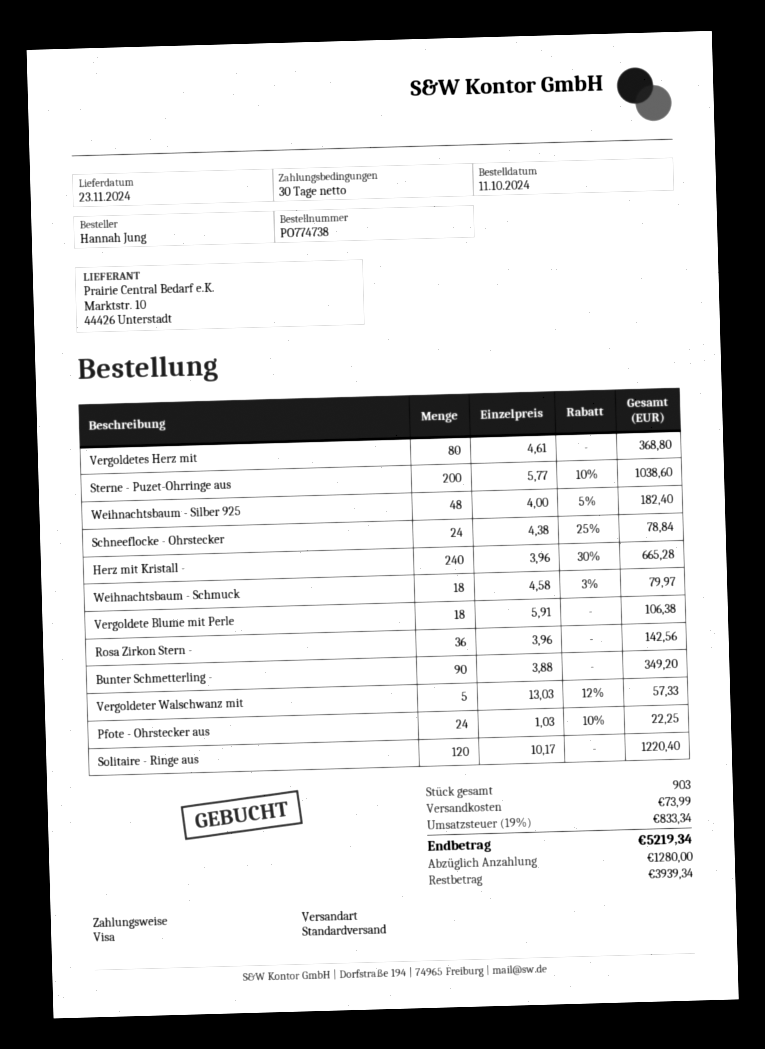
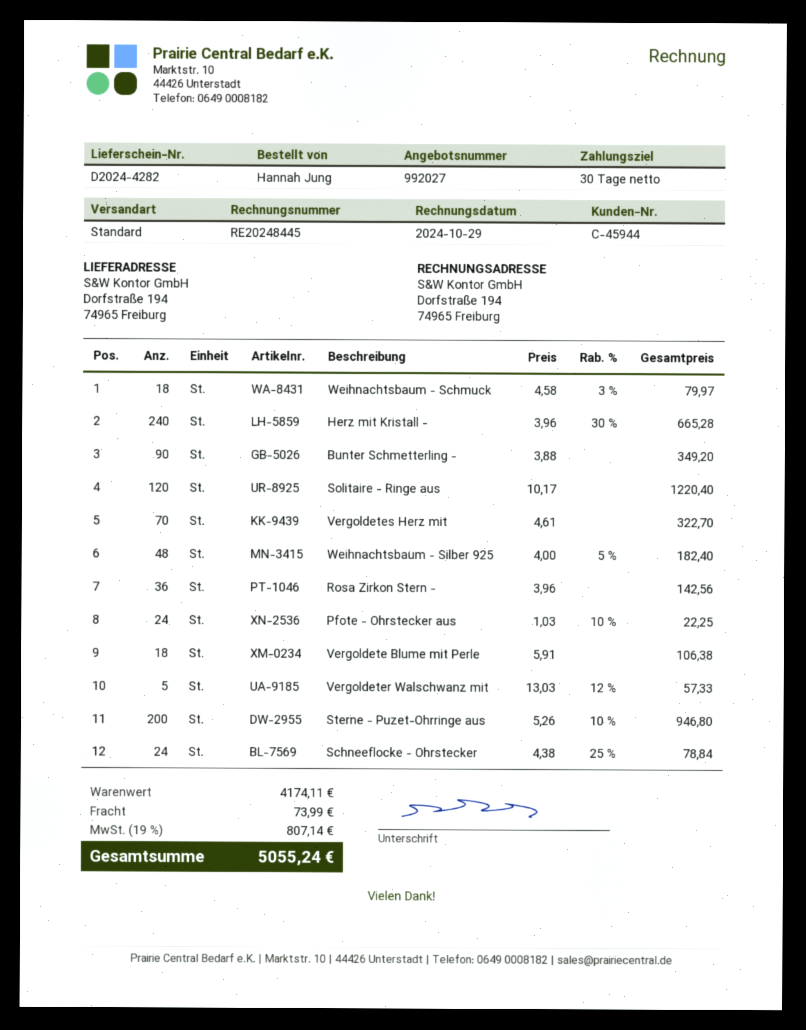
Vergoldetes Herz mit: 80 x 4.61 = 368.80 -> 70 x 4.61 = 322.70
Sterne - Puzet-Ohrringe aus: 200 x 5.77 - 10% = 1038.60 -> 200 x 5.26 - 10% = 946.80
tax: 19% = 833.34 -> 19% = 807.14
total: 5219.34 -> 5055.24

